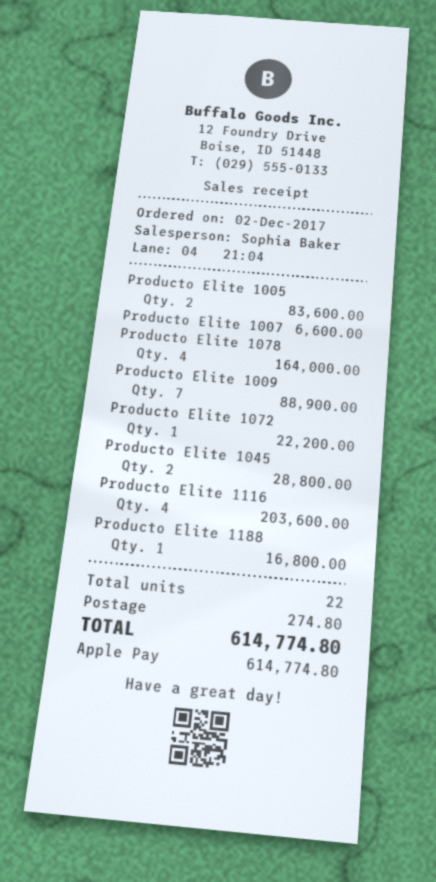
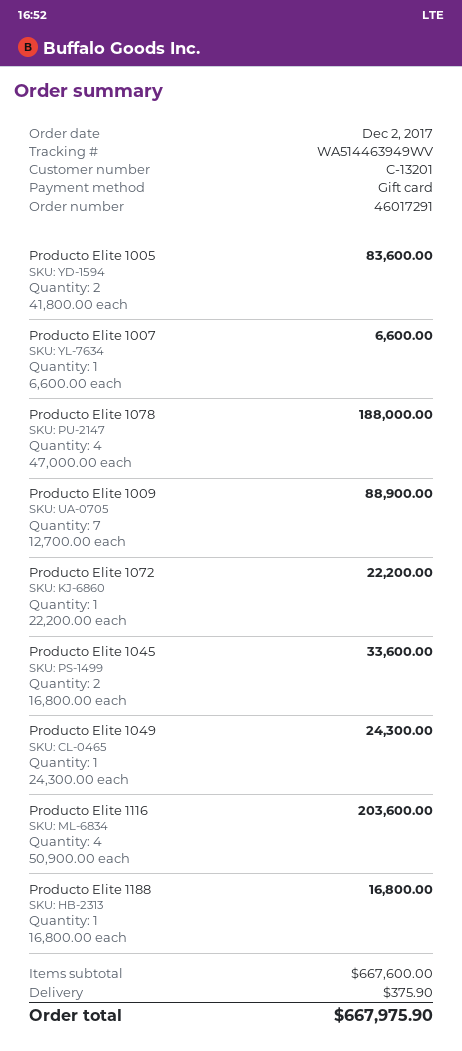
payment method: Apple Pay -> gift card
Producto Elite 1078: 4 for 164000.00 -> 4 for 188000.00
Producto Elite 1045: 2 for 28800.00 -> 2 for 33600.00
Producto Elite 1049: none -> 1 for 24300.00
shipping: 274.80 -> 375.90
total: 614774.80 -> 667975.90

